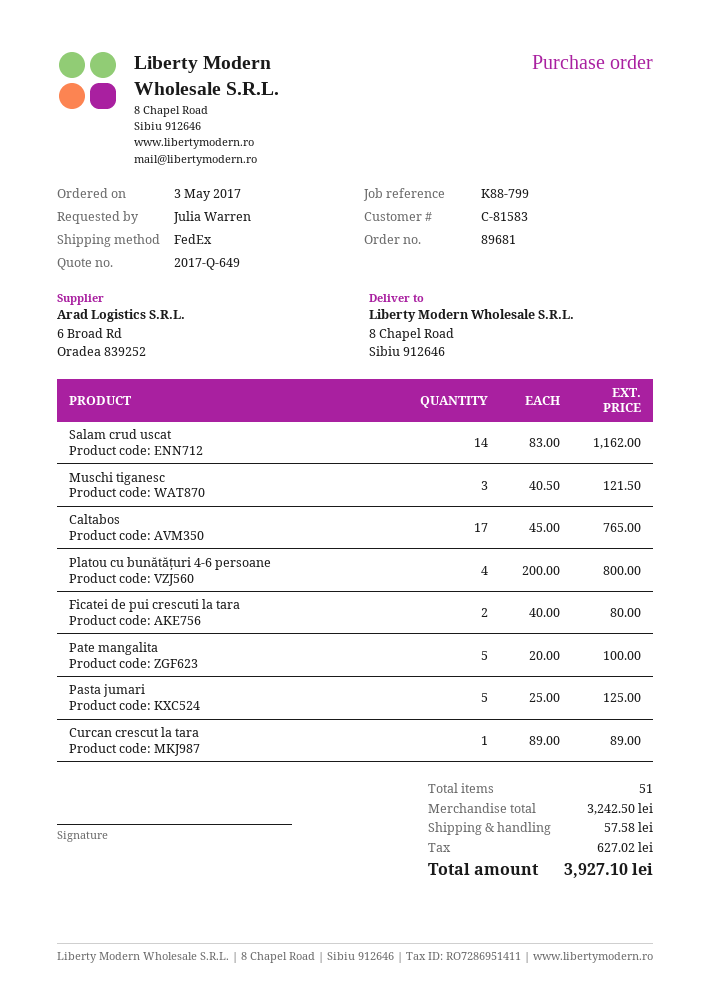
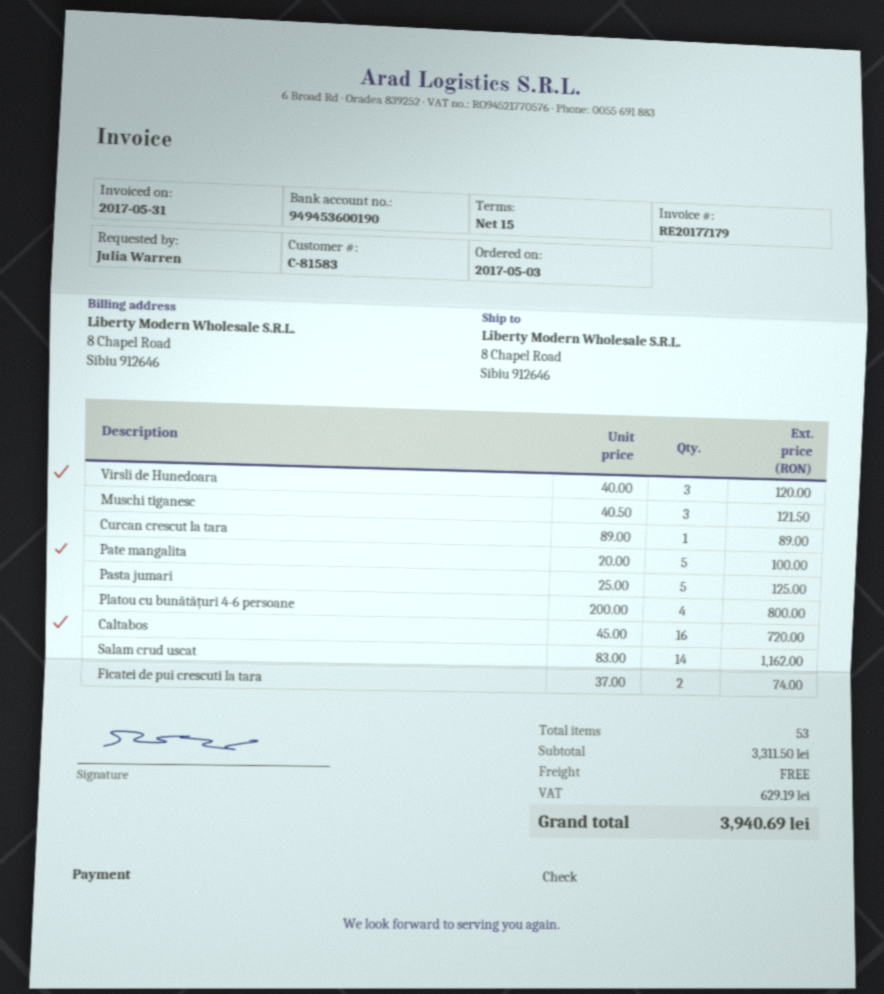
Caltabos: 17 x 45.00 = 765.00 -> 16 x 45.00 = 720.00
Ficatei de pui crescuti la tara: 2 x 40.00 = 80.00 -> 2 x 37.00 = 74.00
Virsli de Hunedoara: none -> 3 x 40.00 = 120.00
total quantity: 51 -> 53
subtotal: 3242.50 -> 3311.50
shipping: 57.58 -> 0.00
tax: 627.02 -> 629.19
total: 3927.10 -> 3940.69

